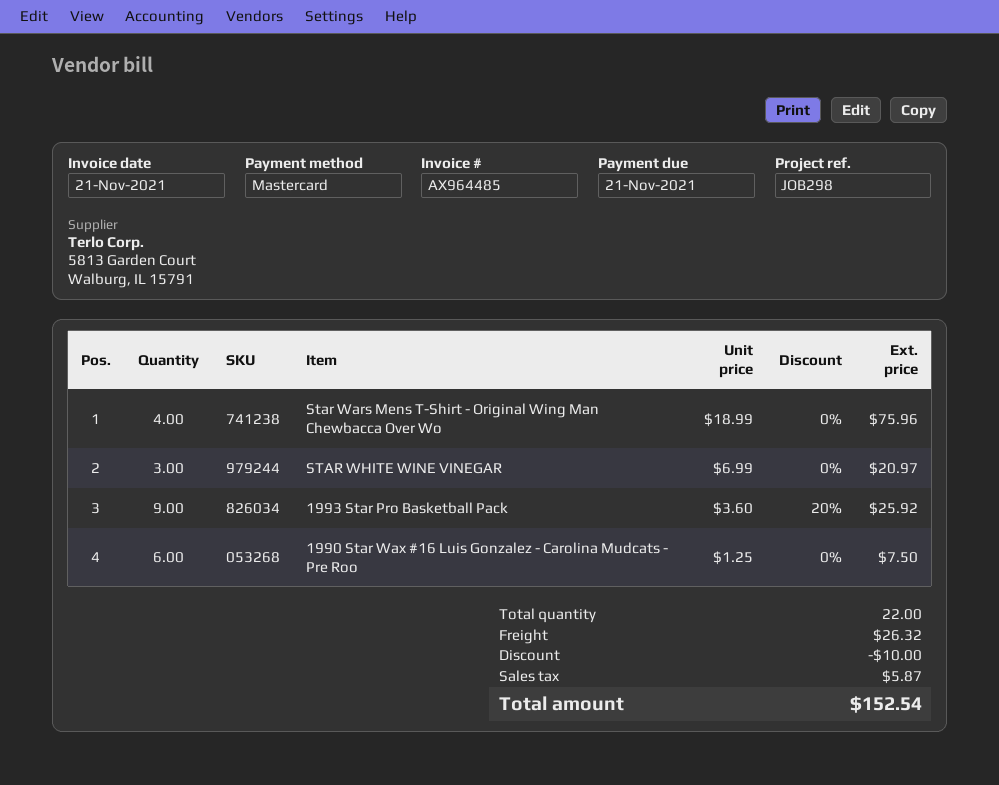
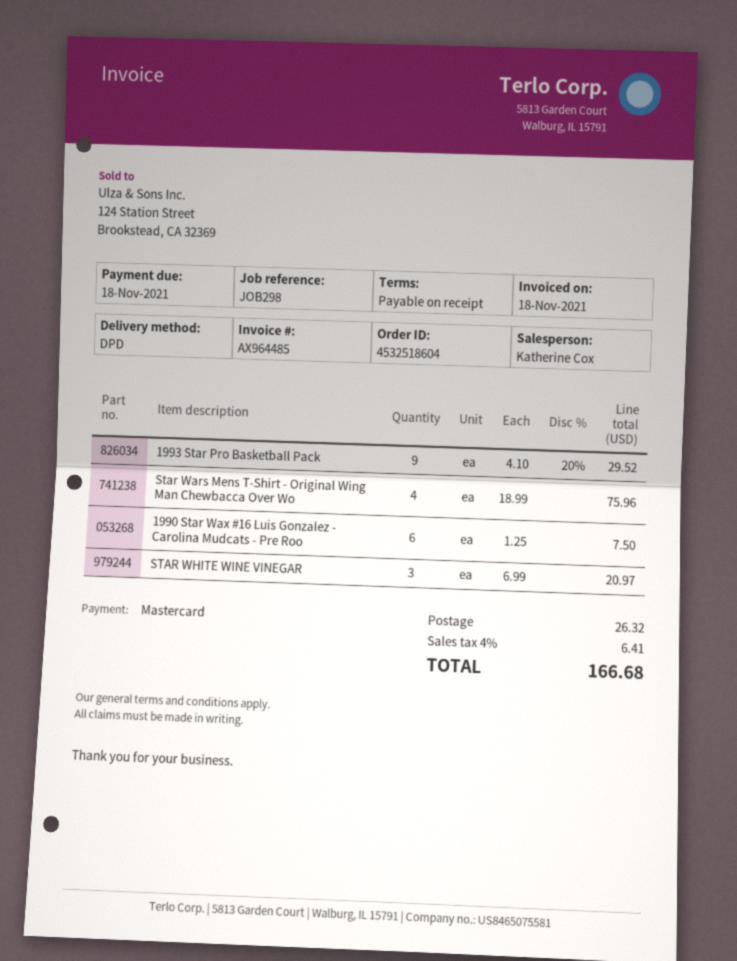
invoice date: 2021-11-21 -> 2021-11-18
due date: 2021-11-21 -> 2021-11-18
1993 Star Pro Basketball Pack: 9 x 3.60 - 20% = 25.92 -> 9 x 4.10 - 20% = 29.52
discount: 10.00 -> none
tax: 5.87 -> 6.41
total: 152.54 -> 166.68

